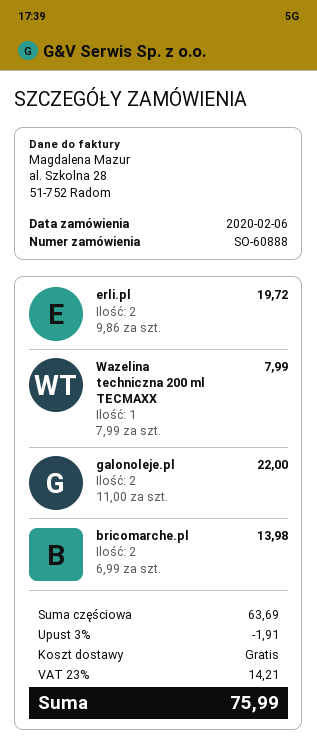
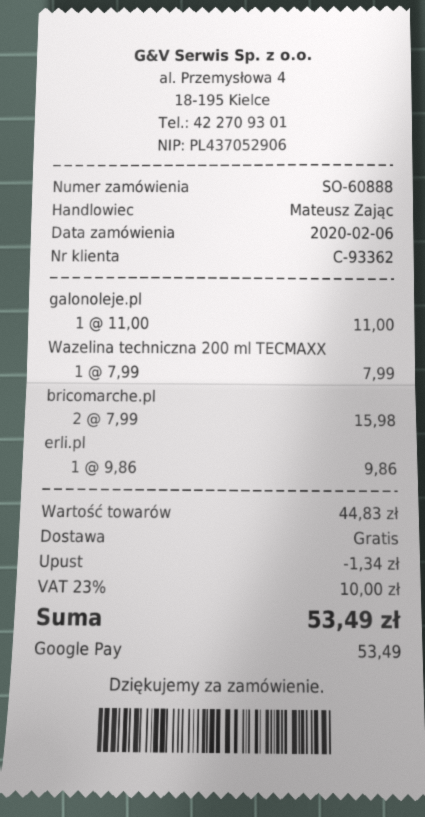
erli.pl: 2 x 9.86 = 19.72 -> 1 x 9.86 = 9.86
galonoleje.pl: 2 x 11.00 = 22.00 -> 1 x 11.00 = 11.00
bricomarche.pl: 2 x 6.99 = 13.98 -> 2 x 7.99 = 15.98
subtotal: 63.69 -> 44.83
discount: 1.91 -> 1.34
tax: 23% = 14.21 -> 23% = 10.00
total: 75.99 -> 53.49

